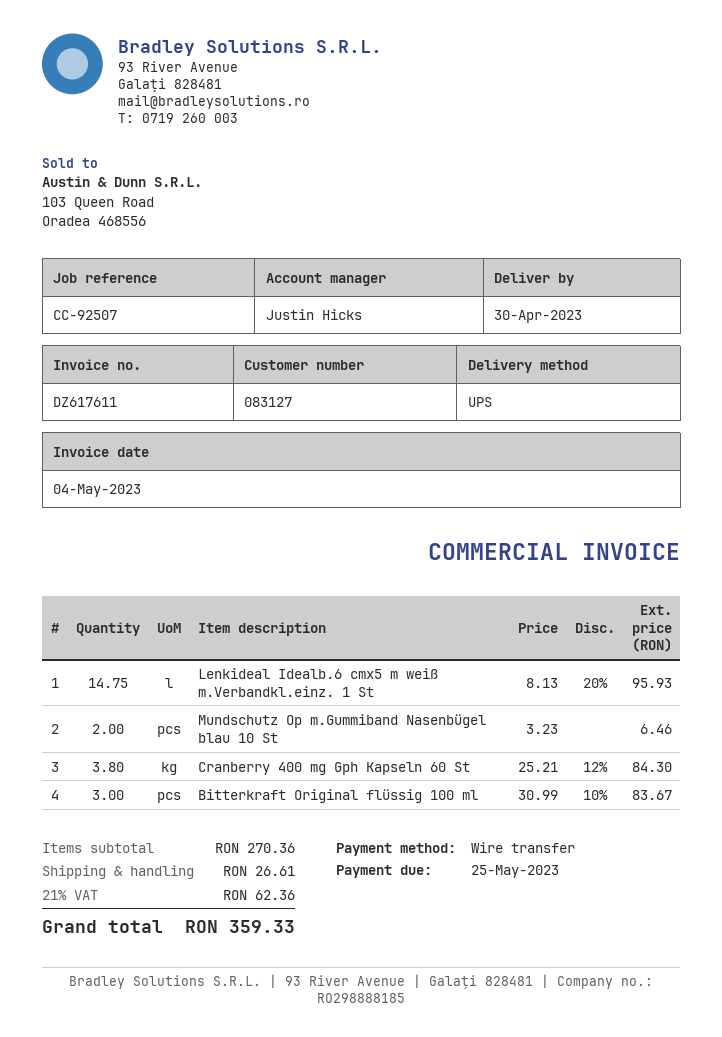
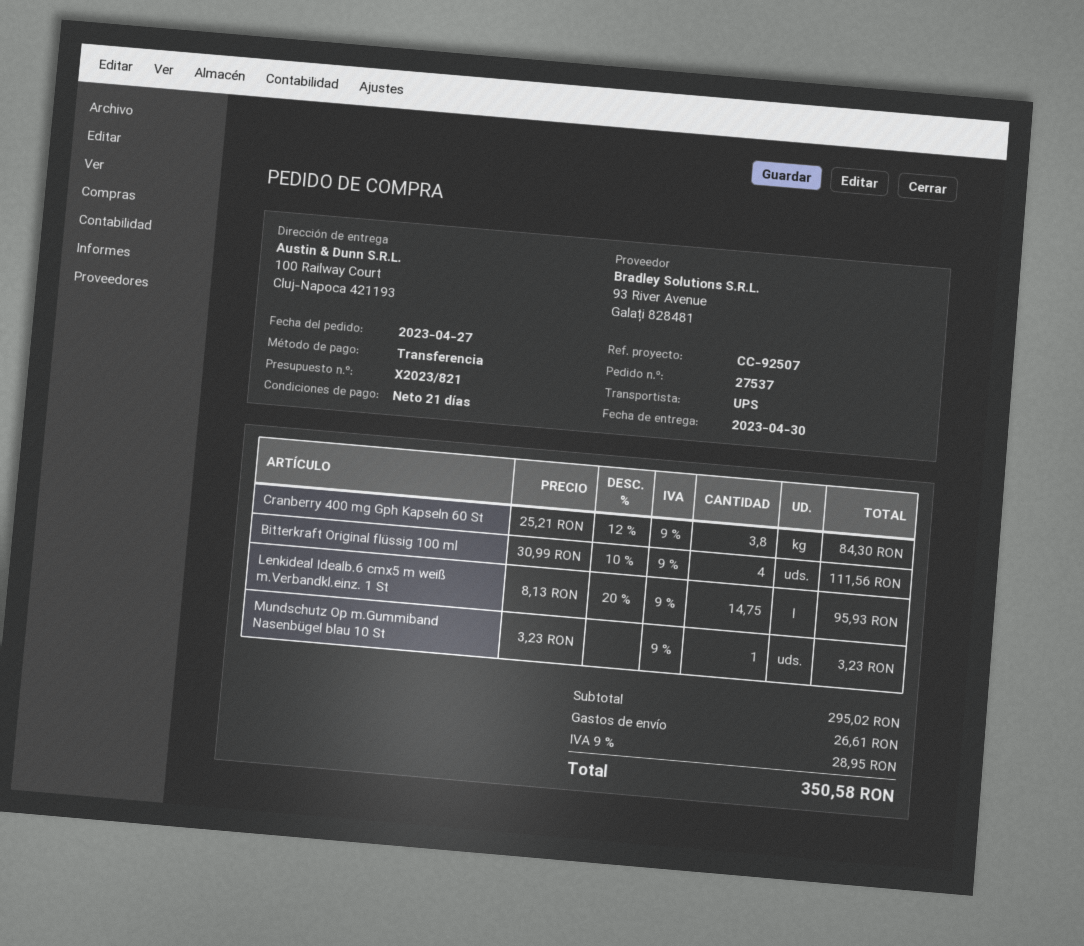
Mundschutz Op m.Gummiband Nasenbügel blau 10 St: 2 x 3.23 = 6.46 -> 1 x 3.23 = 3.23
Bitterkraft Original flüssig 100 ml: 3 x 30.99 - 10% = 83.67 -> 4 x 30.99 - 10% = 111.56
subtotal: 270.36 -> 295.02
tax: 21% = 62.36 -> 9% = 28.95
total: 359.33 -> 350.58

